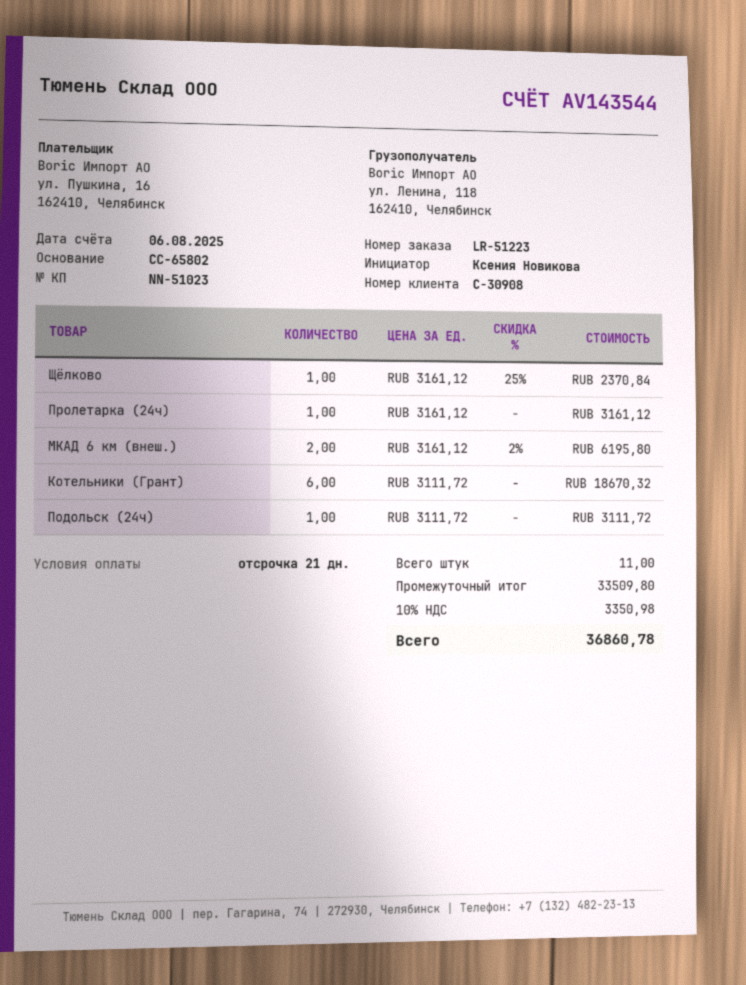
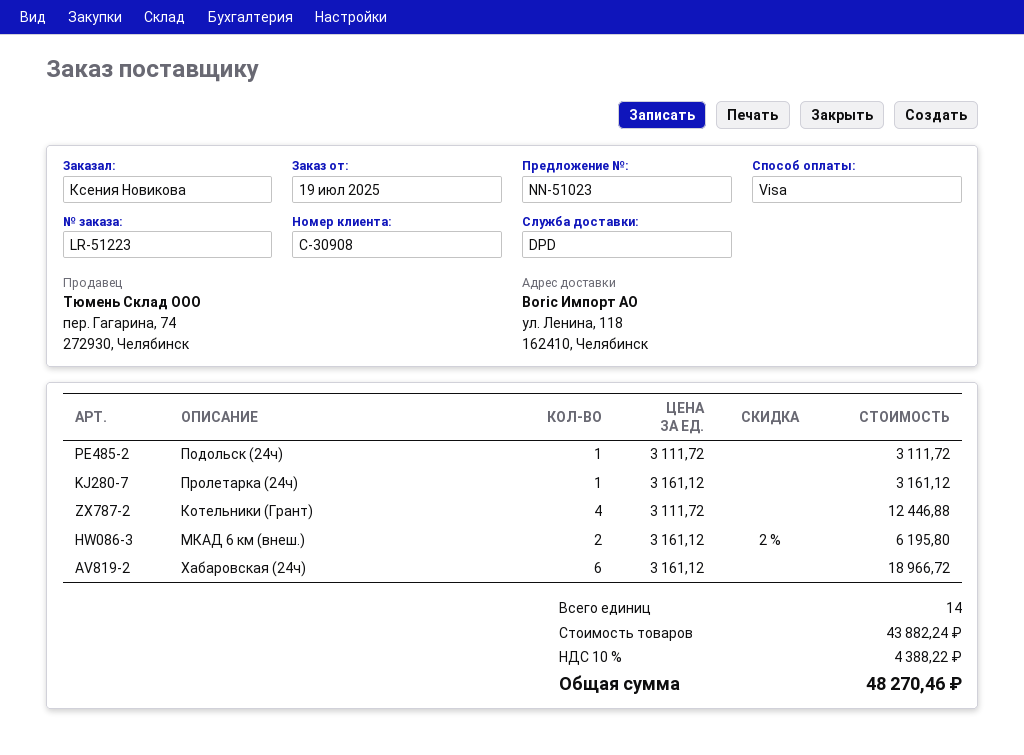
Щёлково: 1 x 3161.12 - 25% = 2370.84 -> none
Котельники (Грант): 6 x 3111.72 = 18670.32 -> 4 x 3111.72 = 12446.88
Хабаровская (24ч): none -> 6 x 3161.12 = 18966.72
total quantity: 11 -> 14
subtotal: 33509.80 -> 43882.24
tax: 10% = 3350.98 -> 10% = 4388.22
total: 36860.78 -> 48270.46

